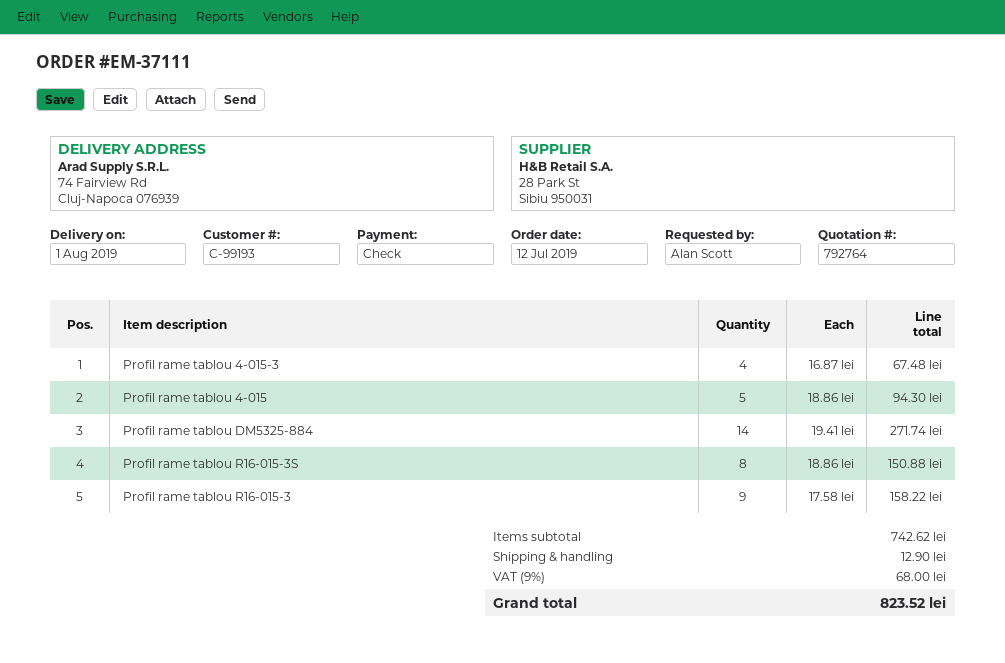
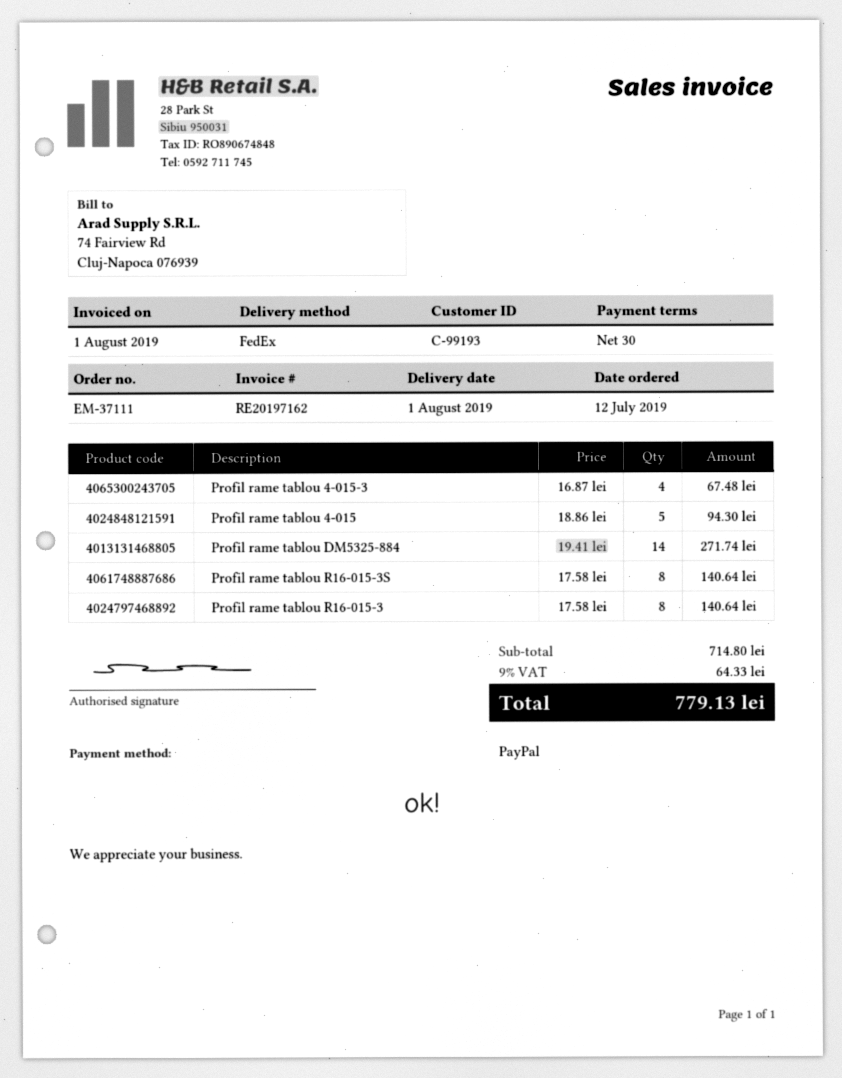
payment method: cheque -> PayPal
Profil rame tablou R16-015-3S: 8 x 18.86 = 150.88 -> 8 x 17.58 = 140.64
Profil rame tablou R16-015-3: 9 x 17.58 = 158.22 -> 8 x 17.58 = 140.64
subtotal: 742.62 -> 714.80
shipping: 12.90 -> none
tax: 9% = 68.00 -> 9% = 64.33
total: 823.52 -> 779.13

